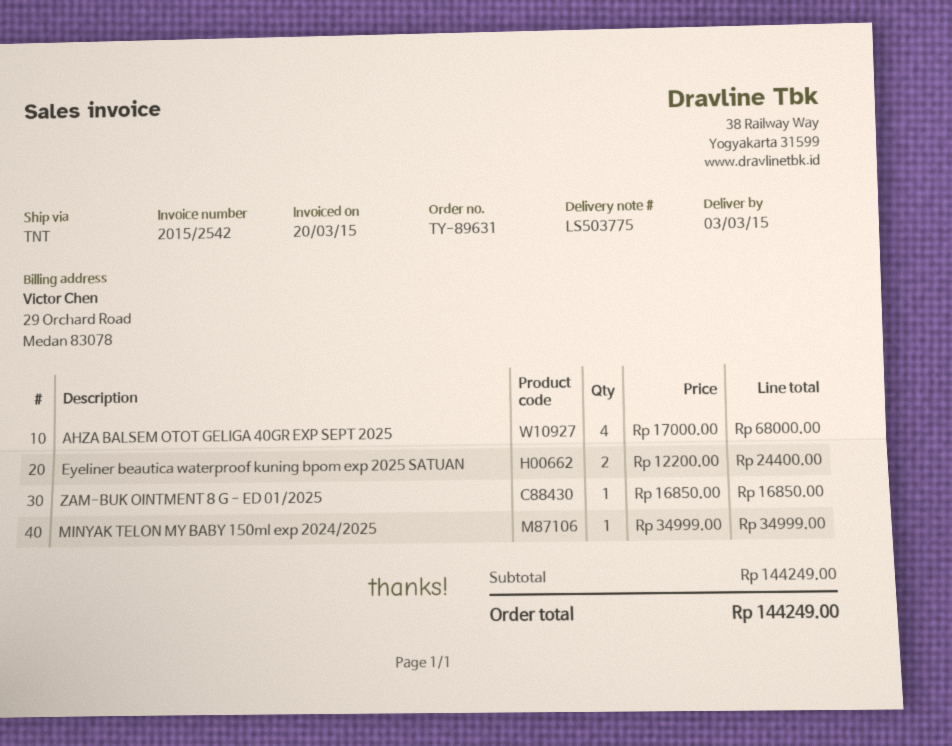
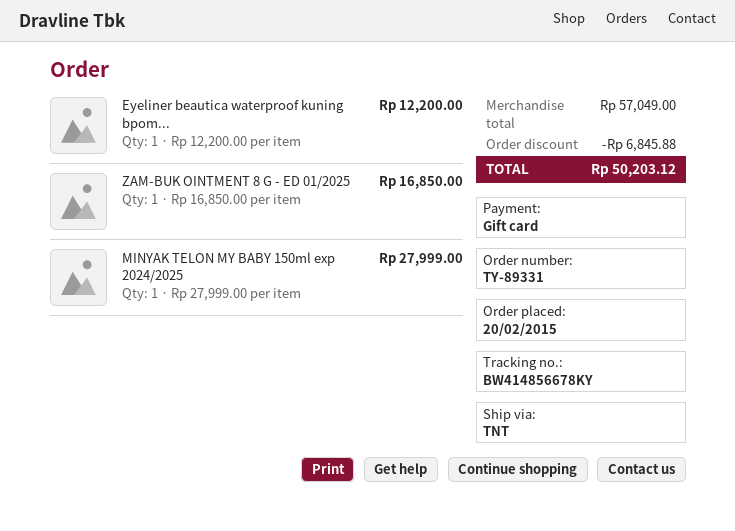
order number: TY-89631 -> TY-89331
AHZA BALSEM OTOT GELIGA 40GR EXP SEPT 2025: 4 x 17000.00 = 68000.00 -> none
Eyeliner beautica waterproof kuning bpom exp 2025 SATUAN: 2 x 12200.00 = 24400.00 -> 1 x 12200.00 = 12200.00
MINYAK TELON MY BABY 150ml exp 2024/2025: 1 x 34999.00 = 34999.00 -> 1 x 27999.00 = 27999.00
subtotal: 144249.00 -> 57049.00
discount: none -> 6845.88
total: 144249.00 -> 50203.12

